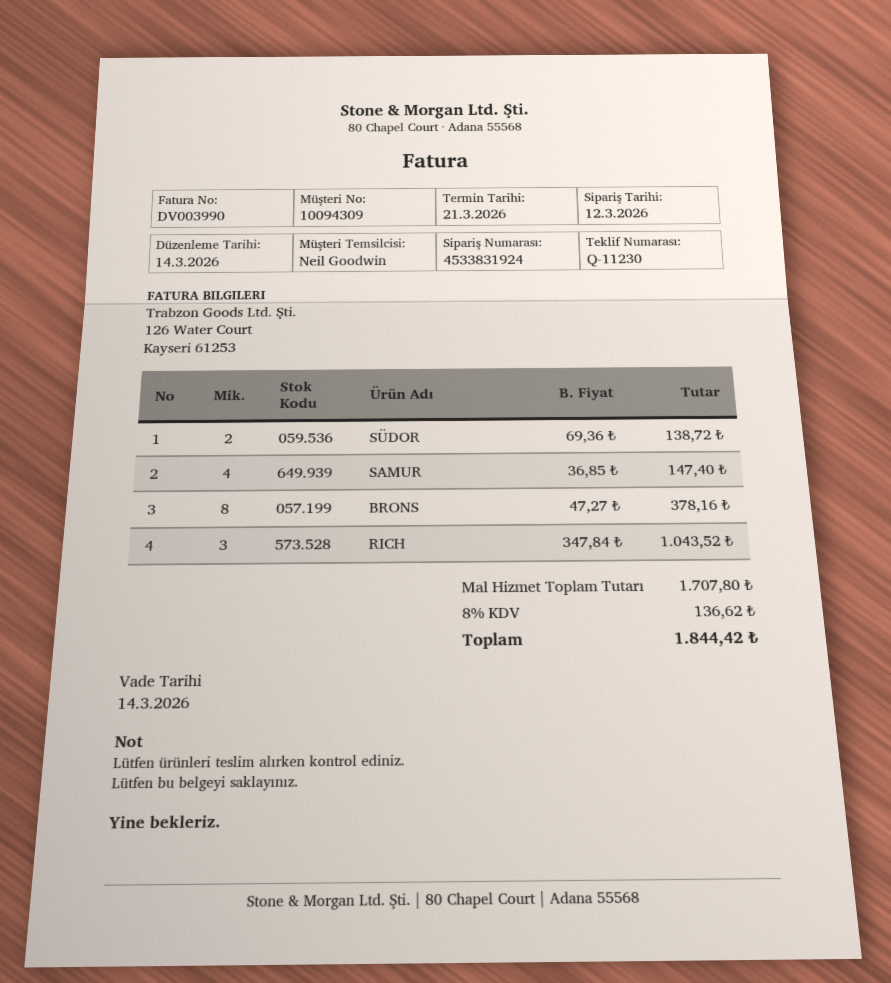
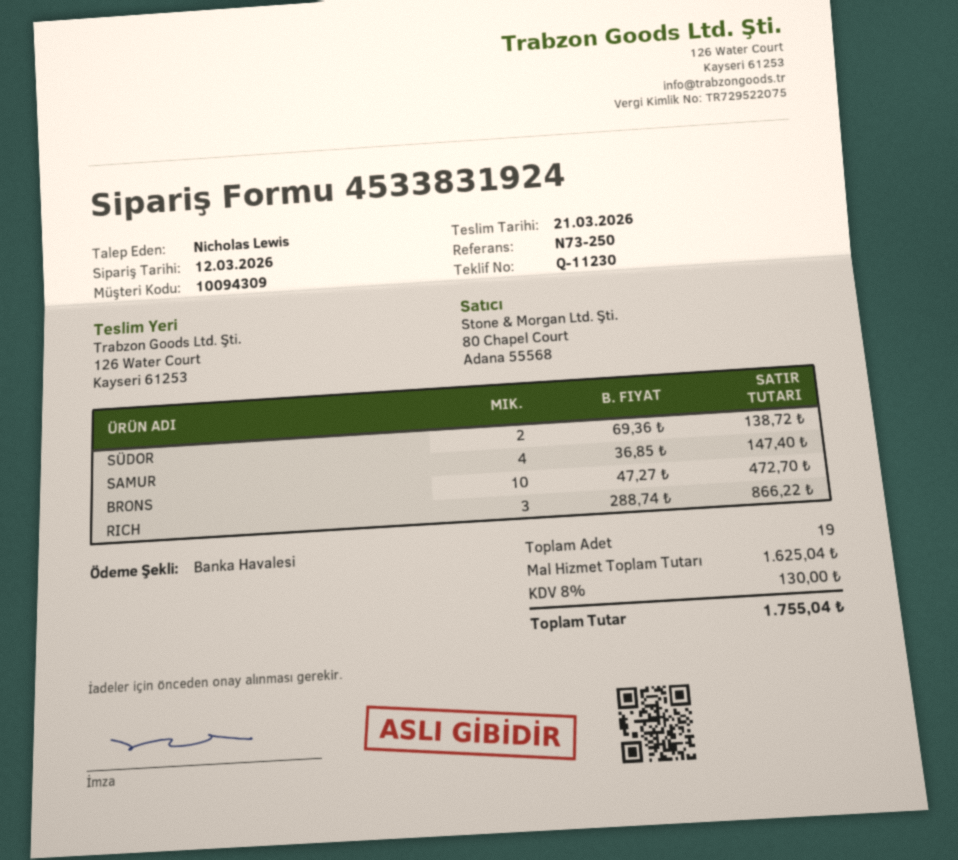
BRONS: 8 x 47.27 = 378.16 -> 10 x 47.27 = 472.70
RICH: 3 x 347.84 = 1043.52 -> 3 x 288.74 = 866.22
subtotal: 1707.80 -> 1625.04
tax: 8% = 136.62 -> 8% = 130.00
total: 1844.42 -> 1755.04

